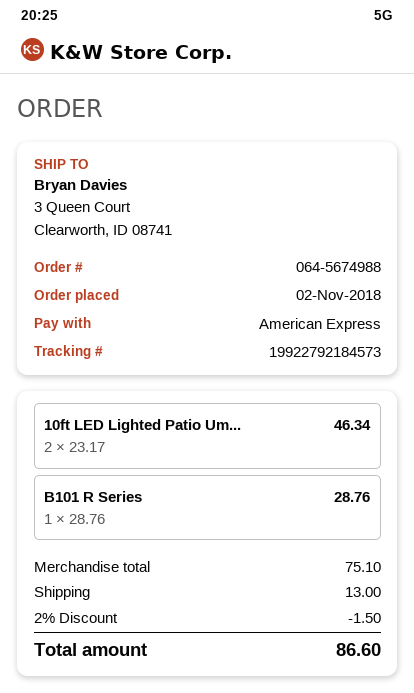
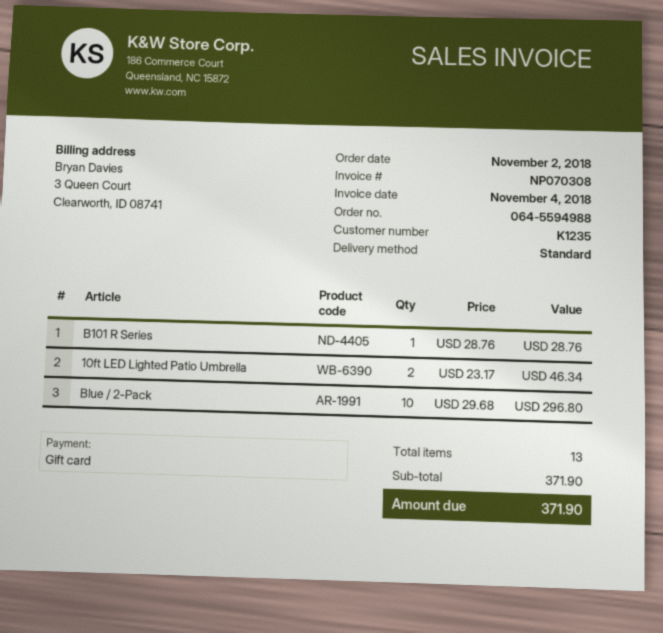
order number: 064-5674988 -> 064-5594988
payment method: American Express -> gift card
Blue / 2-Pack: none -> 10 x 29.68 = 296.80
subtotal: 75.10 -> 371.90
discount: 2% = 1.50 -> none
shipping: 13.00 -> none
total: 86.60 -> 371.90

